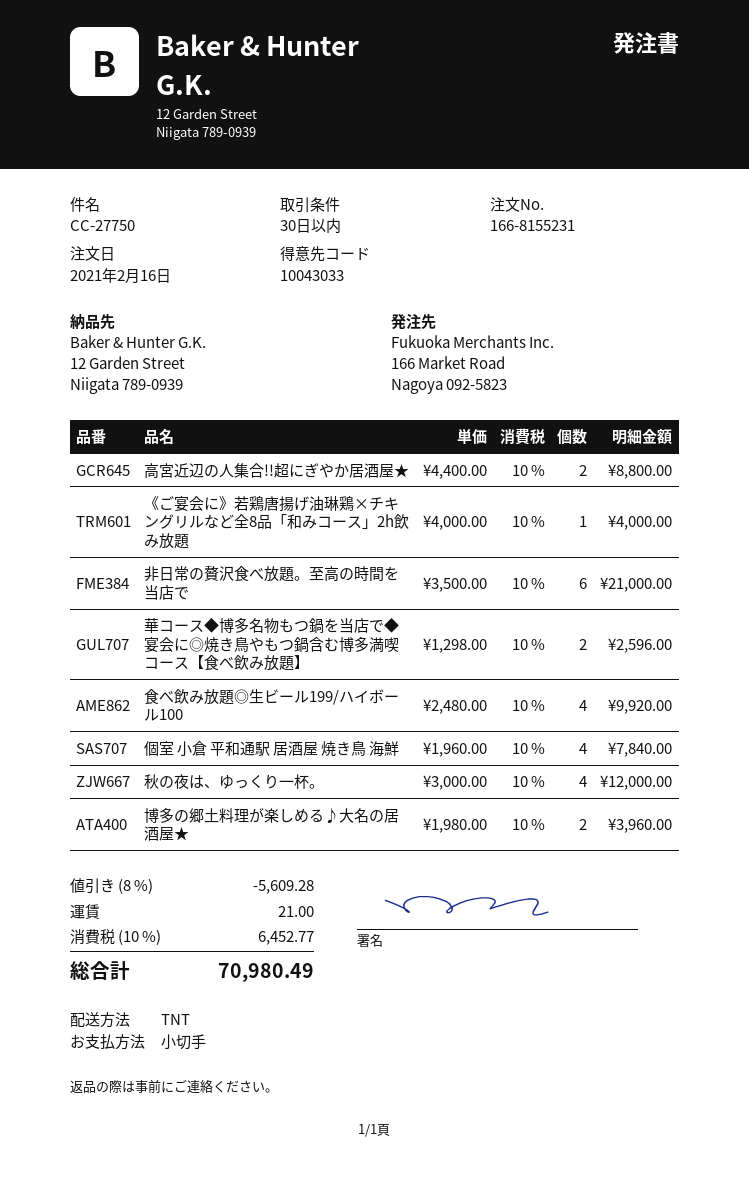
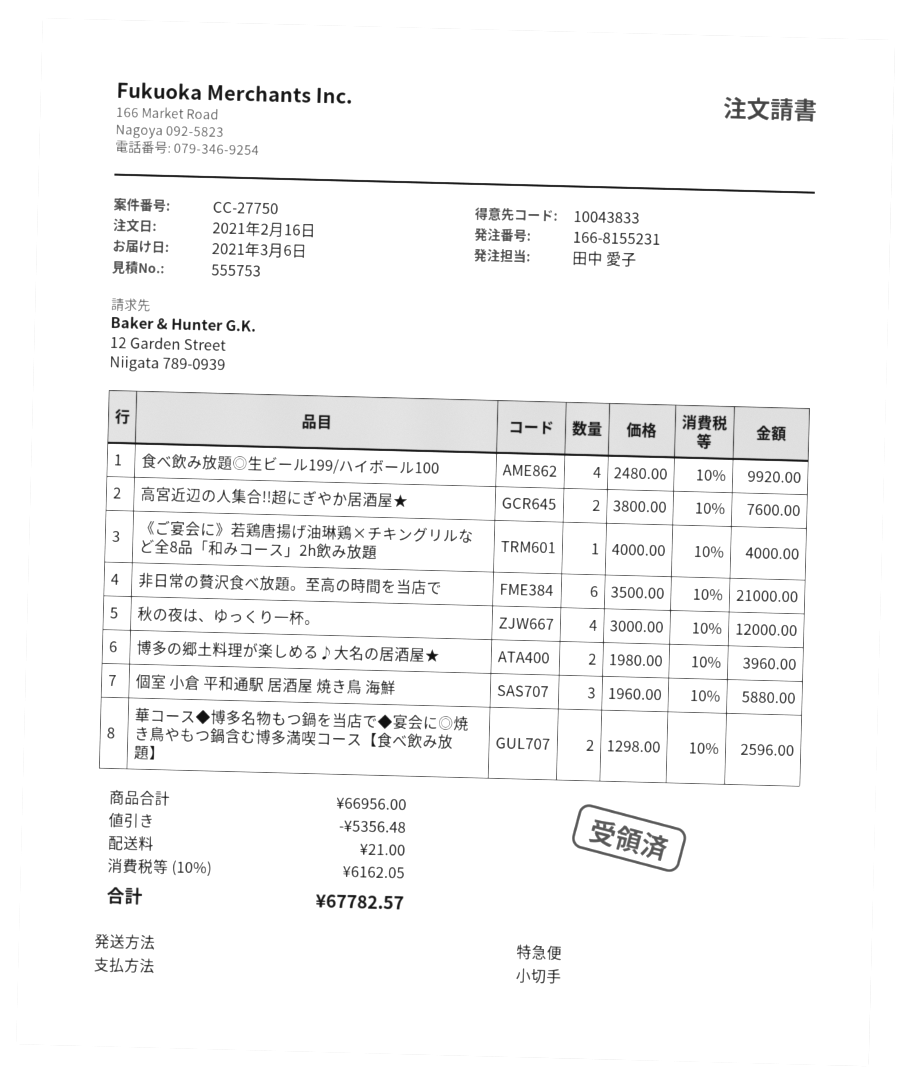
customer number: 10043033 -> 10043833
shipping method: TNT -> express
高宮近辺の人集合!!超にぎやか居酒屋★: 2 x 4400.00 = 8800.00 -> 2 x 3800.00 = 7600.00
個室 小倉 平和通駅 居酒屋 焼き鳥 海鮮: 4 x 1960.00 = 7840.00 -> 3 x 1960.00 = 5880.00
discount: 5609.28 -> 5356.48
tax: 10% = 6452.77 -> 10% = 6162.05
total: 70980.49 -> 67782.57

